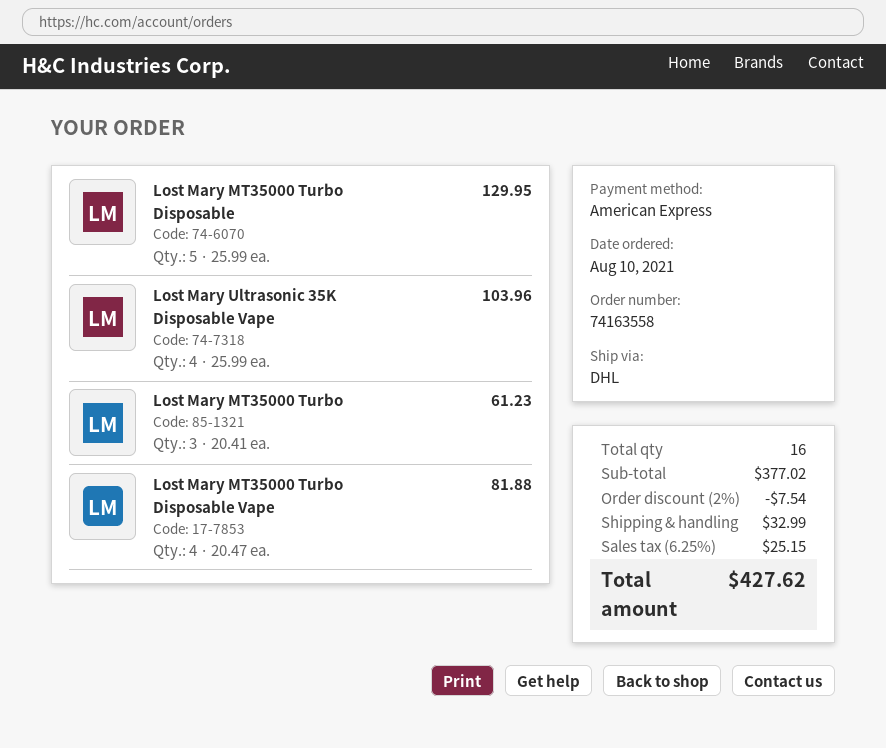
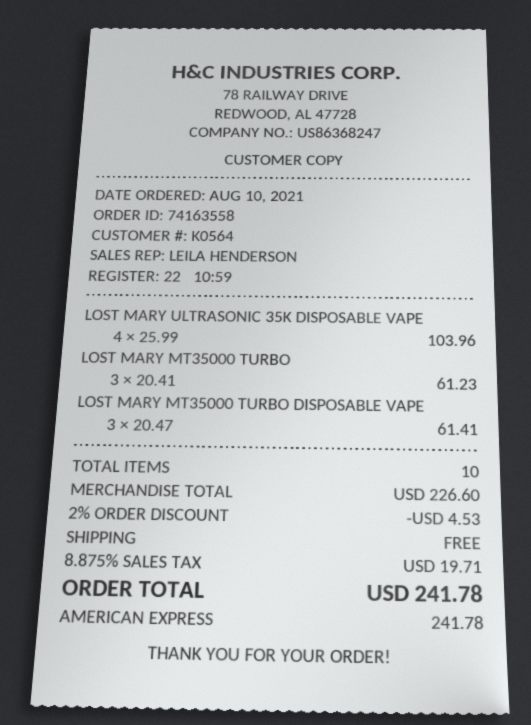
Lost Mary MT35000 Turbo Disposable: 5 x 25.99 = 129.95 -> none
Lost Mary MT35000 Turbo Disposable Vape: 4 x 20.47 = 81.88 -> 3 x 20.47 = 61.41
total quantity: 16 -> 10
subtotal: 377.02 -> 226.60
discount: 2% = 7.54 -> 2% = 4.53
shipping: 32.99 -> 0.00
tax: 6.25% = 25.15 -> 8.875% = 19.71
total: 427.62 -> 241.78

